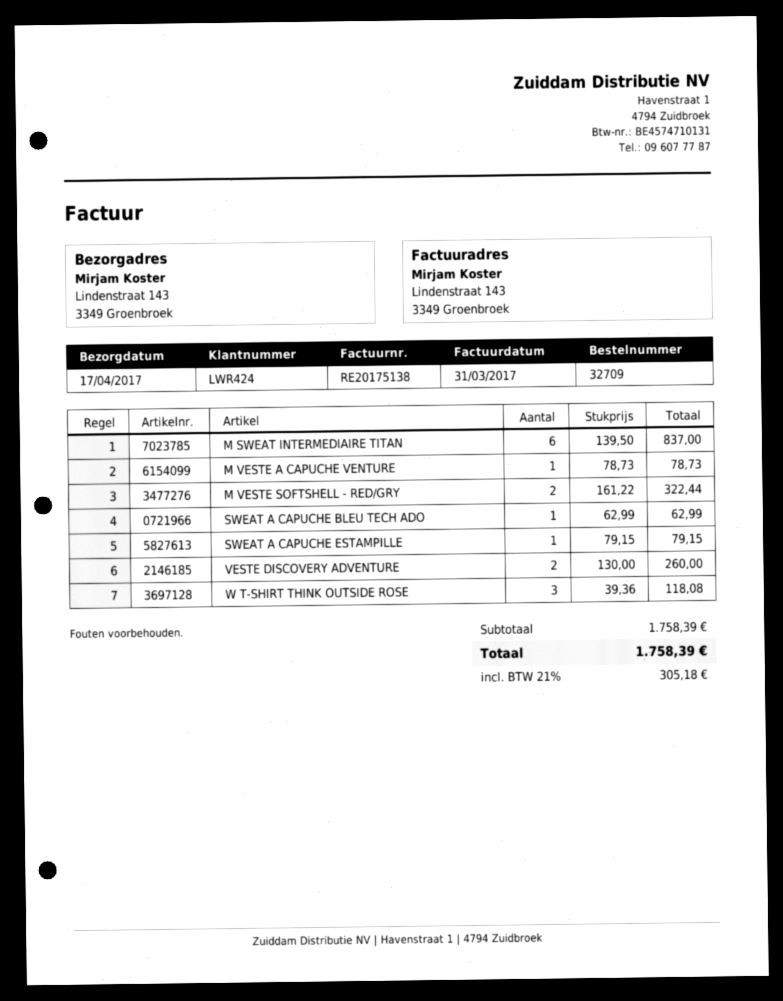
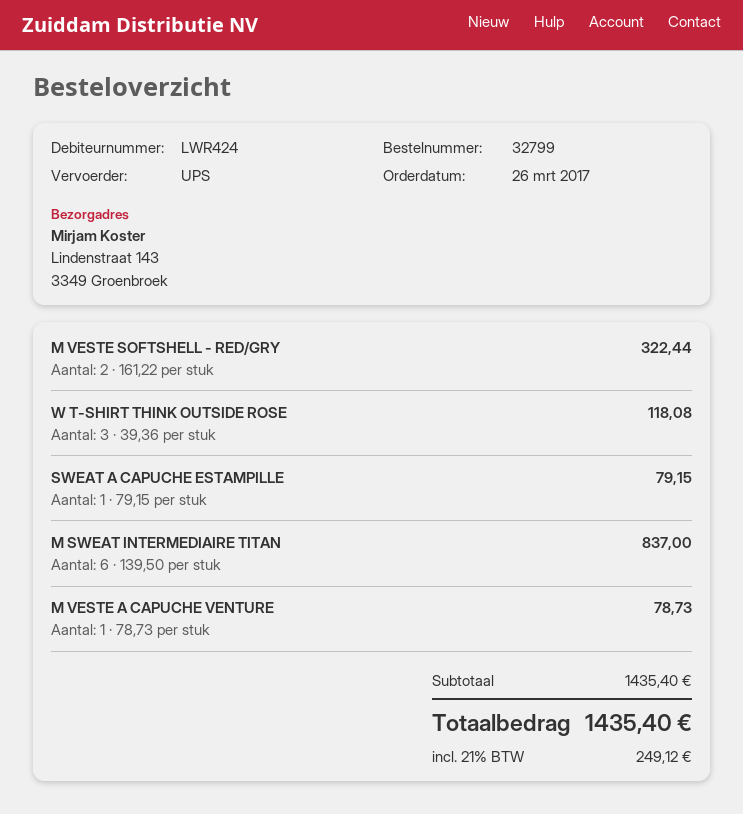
order number: 32709 -> 32799
SWEAT A CAPUCHE BLEU TECH ADO: 1 x 62.99 = 62.99 -> none
VESTE DISCOVERY ADVENTURE: 2 x 130.00 = 260.00 -> none
subtotal: 1758.39 -> 1435.40
tax: 21% = 305.18 -> 21% = 249.12
total: 1758.39 -> 1435.40

